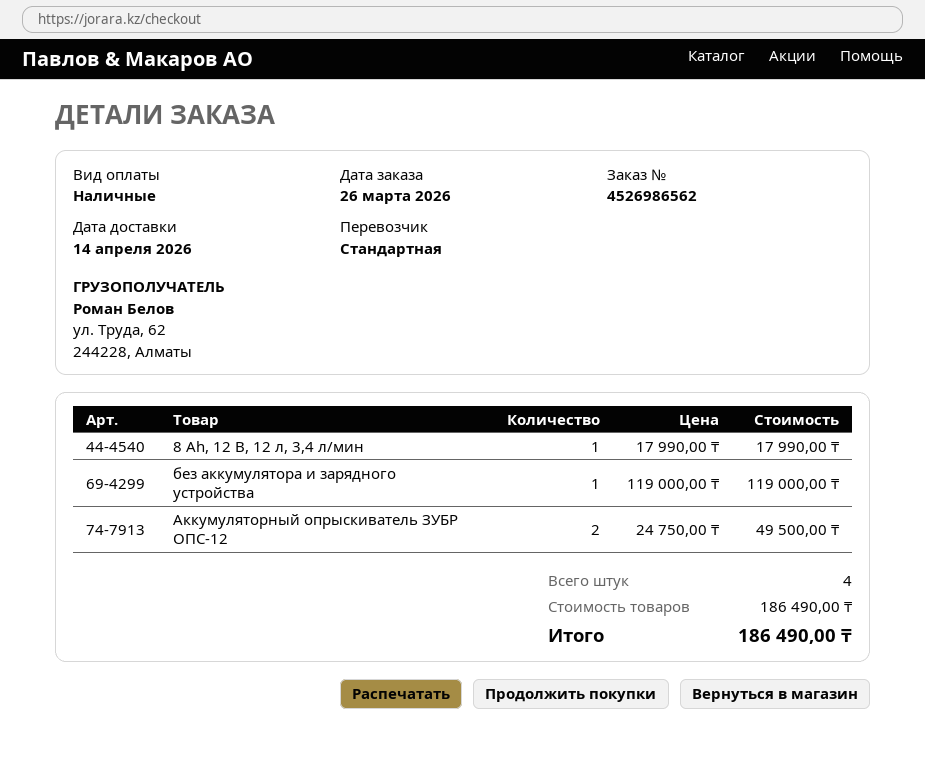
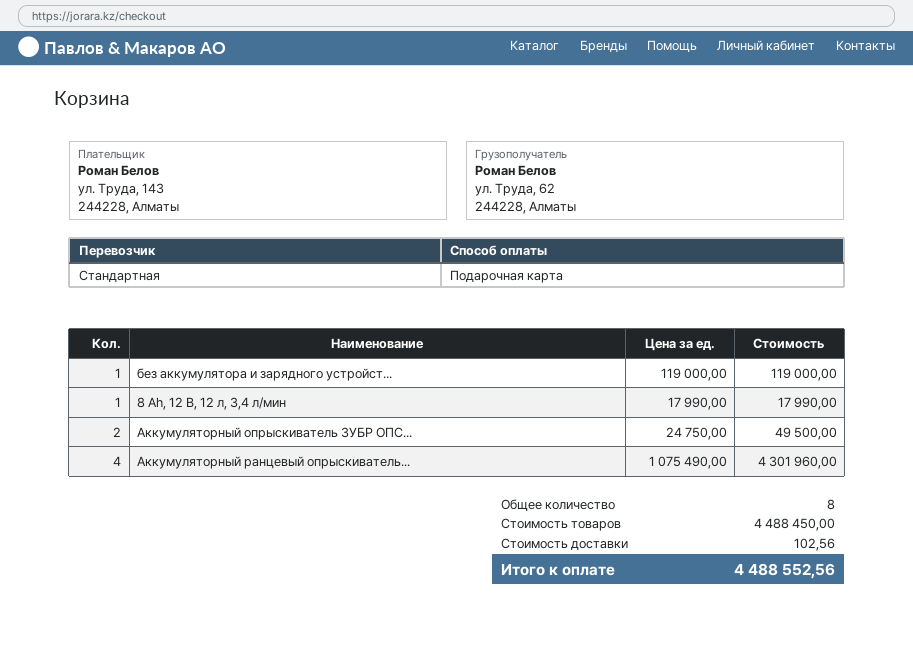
payment method: cash -> gift card
Аккумуляторный ранцевый опрыскиватель...: none -> 4 x 1075490.00 = 4301960.00
total quantity: 4 -> 8
subtotal: 186490.00 -> 4488450.00
shipping: none -> 102.56
total: 186490.00 -> 4488552.56

